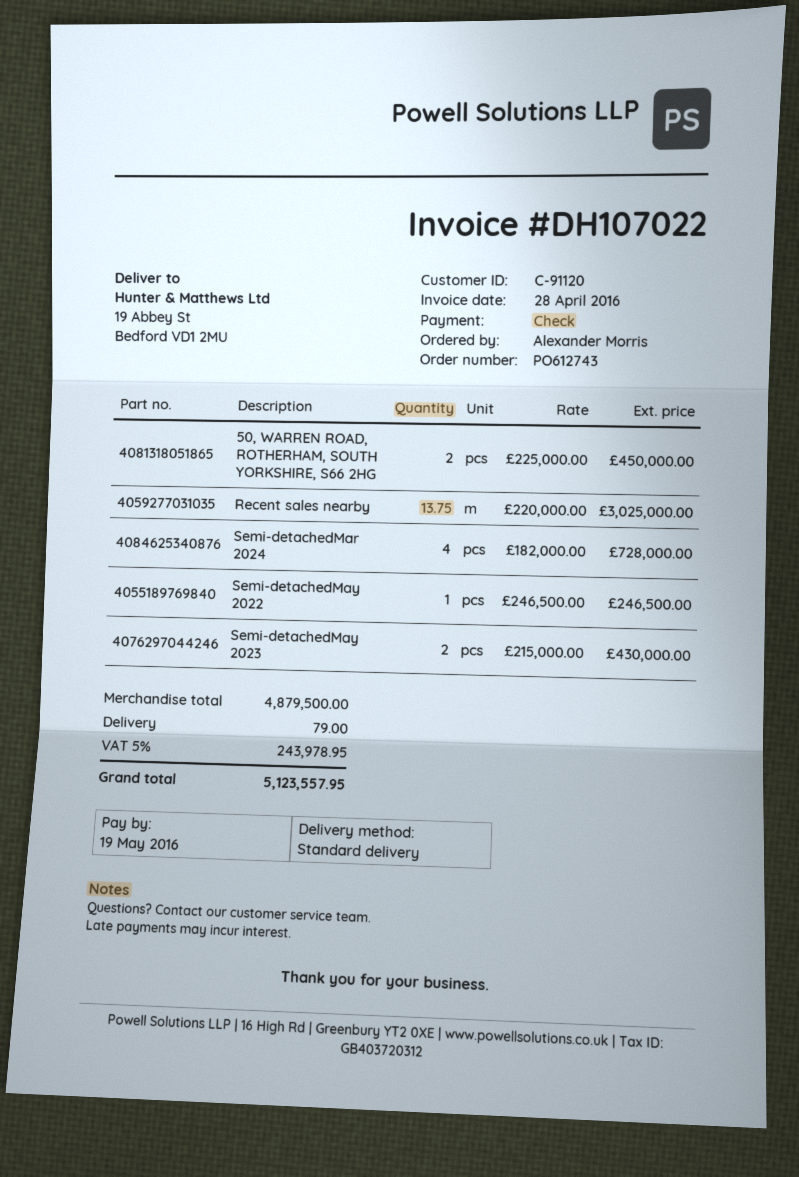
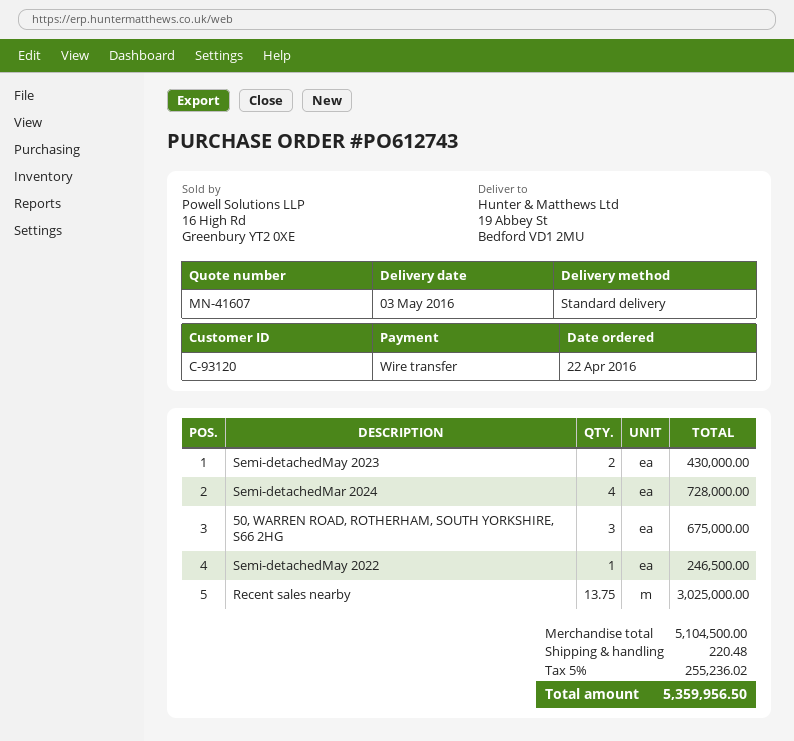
customer number: C-91120 -> C-93120
payment method: cheque -> bank transfer
50, WARREN ROAD, ROTHERHAM, SOUTH YORKSHIRE, S66 2HG: 2 for 450000.00 -> 3 for 675000.00
subtotal: 4879500.00 -> 5104500.00
shipping: 79.00 -> 220.48
tax: 5% = 243978.95 -> 5% = 255236.02
total: 5123557.95 -> 5359956.50

